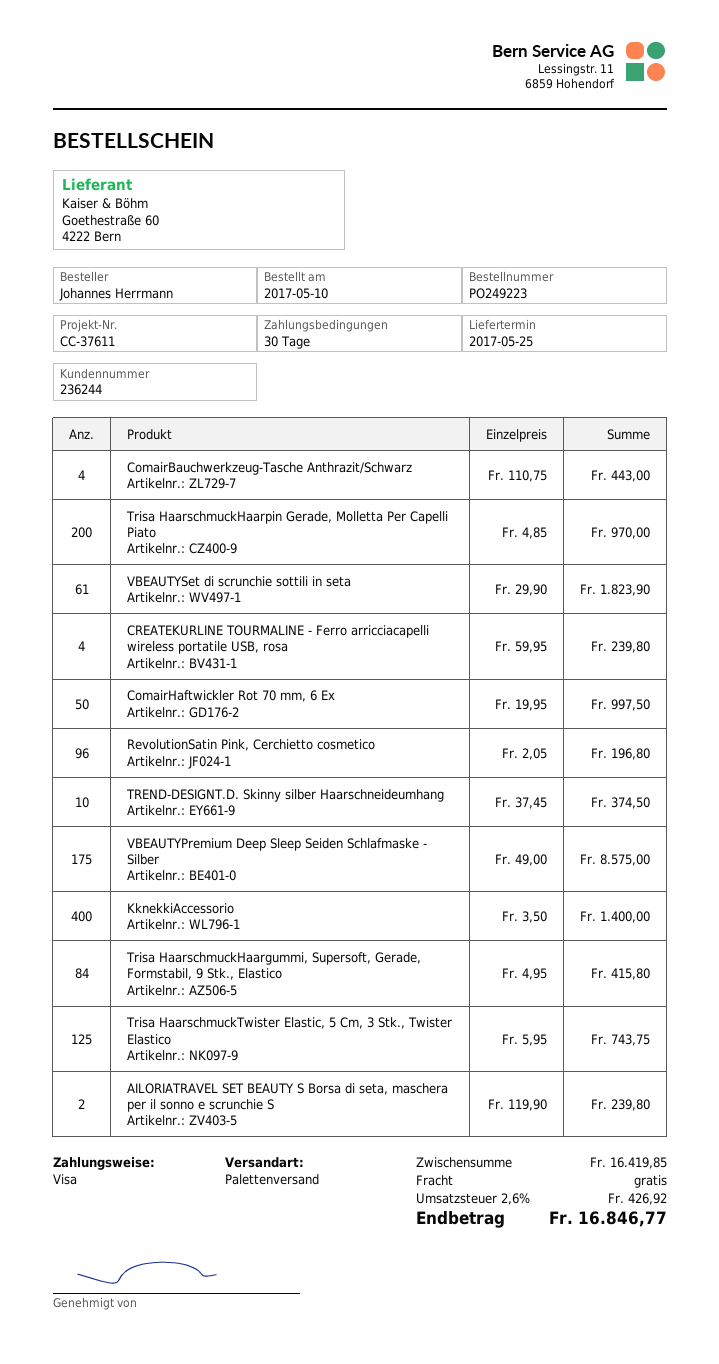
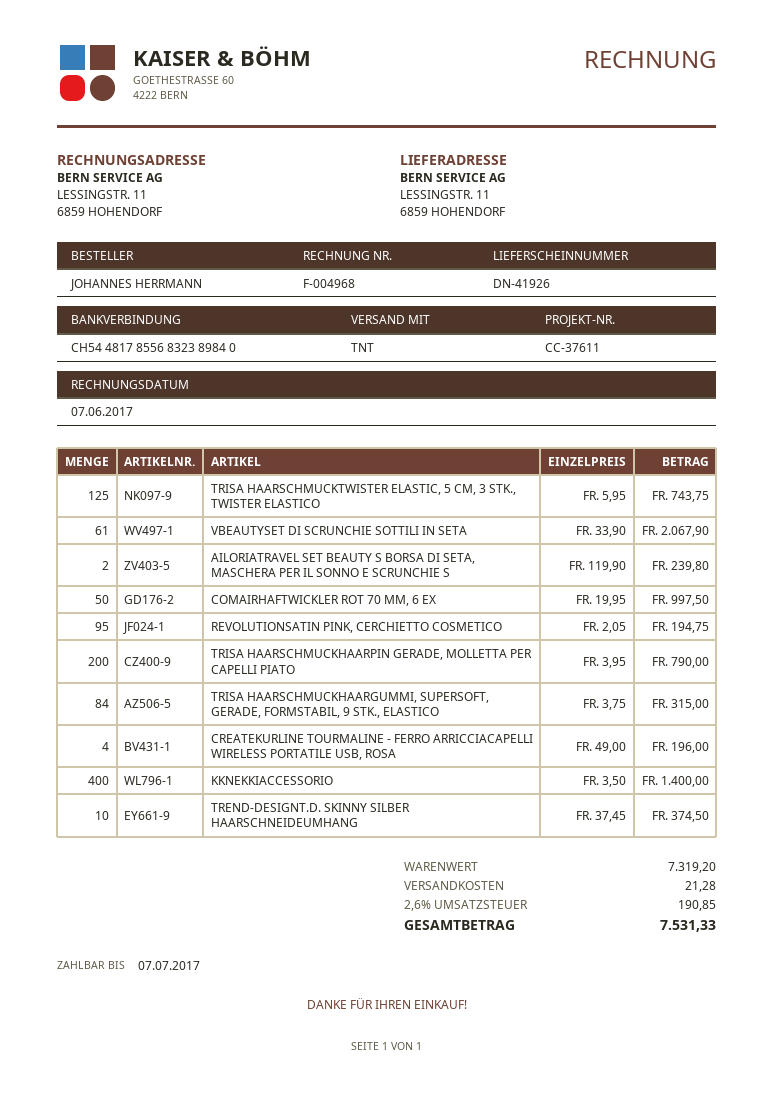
shipping method: pallet freight -> TNT
ComairBauchwerkzeug-Tasche Anthrazit/Schwarz: 4 x 110.75 = 443.00 -> none
Trisa HaarschmuckHaarpin Gerade, Molletta Per Capelli Piato: 200 x 4.85 = 970.00 -> 200 x 3.95 = 790.00
VBEAUTYSet di scrunchie sottili in seta: 61 x 29.90 = 1823.90 -> 61 x 33.90 = 2067.90
CREATEKURLINE TOURMALINE - Ferro arricciacapelli wireless portatile USB, rosa: 4 x 59.95 = 239.80 -> 4 x 49.00 = 196.00
RevolutionSatin Pink, Cerchietto cosmetico: 96 x 2.05 = 196.80 -> 95 x 2.05 = 194.75
VBEAUTYPremium Deep Sleep Seiden Schlafmaske - Silber: 175 x 49.00 = 8575.00 -> none
Trisa HaarschmuckHaargummi, Supersoft, Gerade, Formstabil, 9 Stk., Elastico: 84 x 4.95 = 415.80 -> 84 x 3.75 = 315.00
subtotal: 16419.85 -> 7319.20
shipping: 0.00 -> 21.28
tax: 2.6% = 426.92 -> 2.6% = 190.85
total: 16846.77 -> 7531.33

